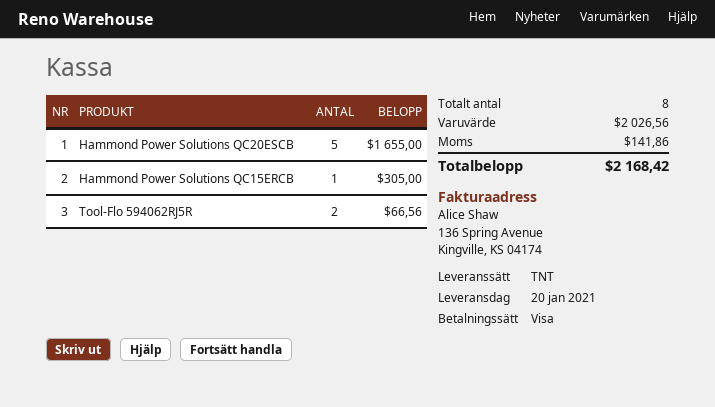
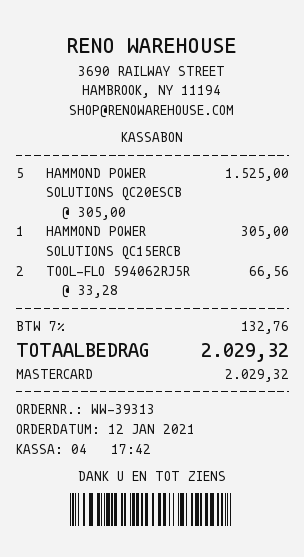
payment method: Visa -> Mastercard
Hammond Power Solutions QC20ESCB: 5 for 1655.00 -> 5 for 1525.00
tax: 141.86 -> 132.76
total: 2168.42 -> 2029.32

